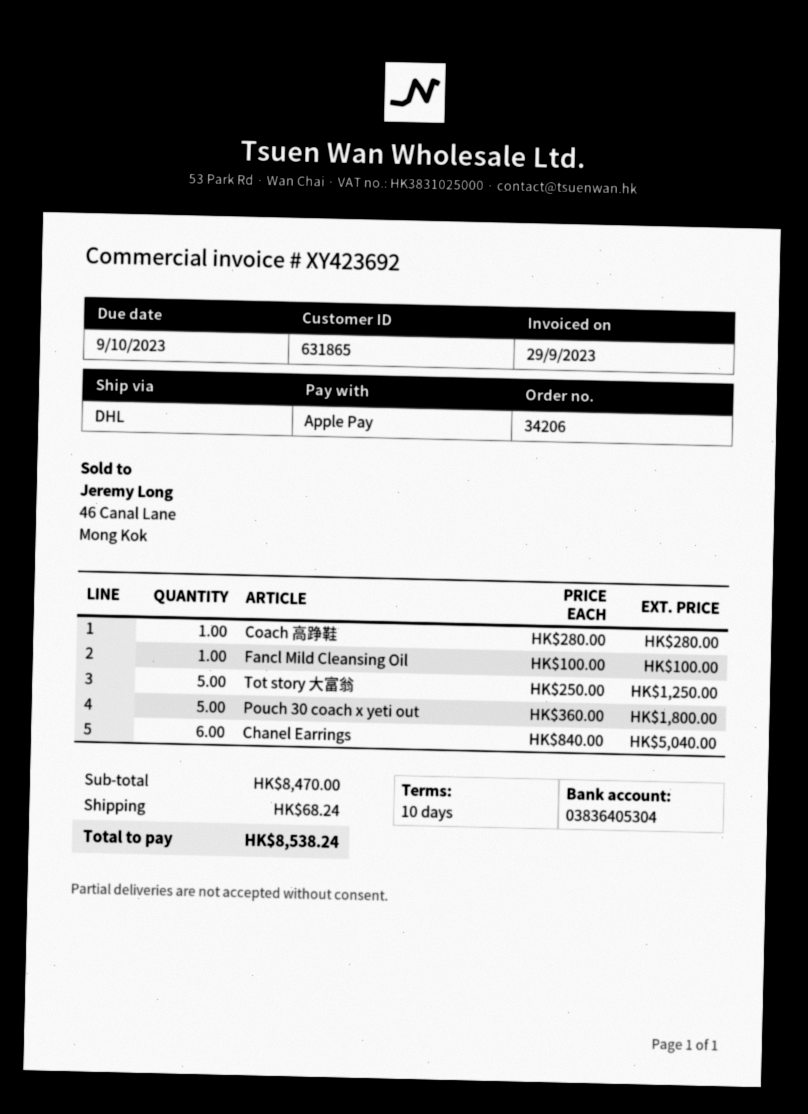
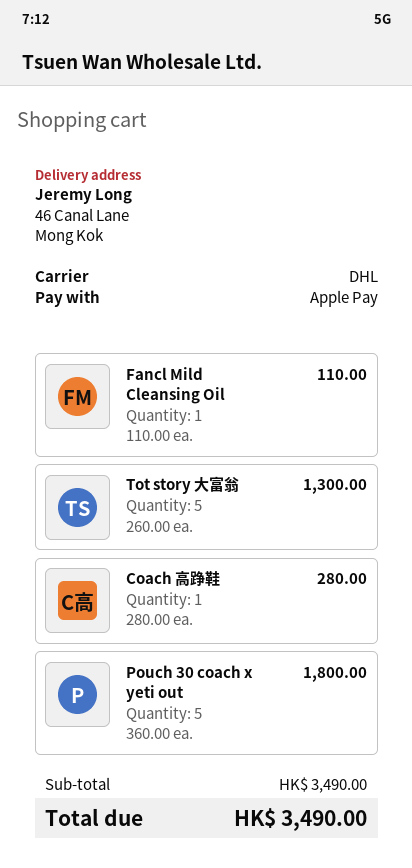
Fancl Mild Cleansing Oil: 1 x 100.00 = 100.00 -> 1 x 110.00 = 110.00
Tot story 大富翁: 5 x 250.00 = 1250.00 -> 5 x 260.00 = 1300.00
Chanel Earrings: 6 x 840.00 = 5040.00 -> none
subtotal: 8470.00 -> 3490.00
shipping: 68.24 -> none
total: 8538.24 -> 3490.00

